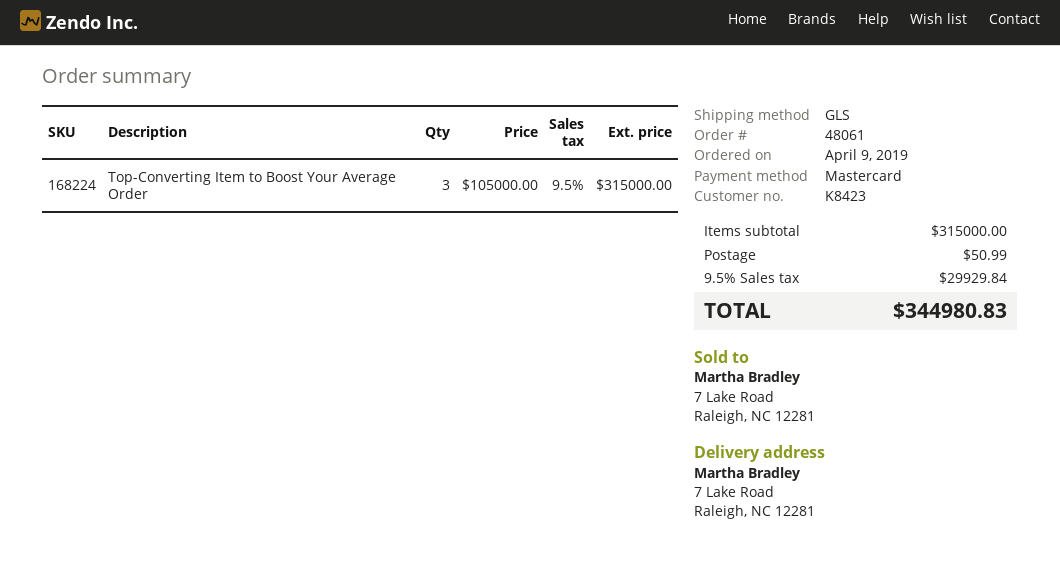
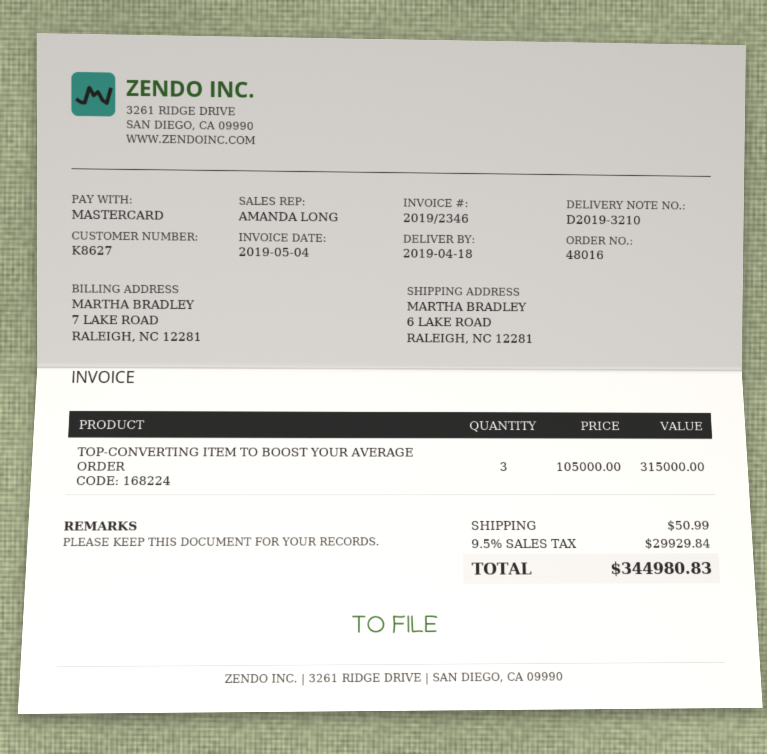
order number: 48061 -> 48016
customer number: K8423 -> K8627
ship to: 7 Lake Road, Raleigh, NC 12281 -> 6 LAKE ROAD, RALEIGH, NC 12281

